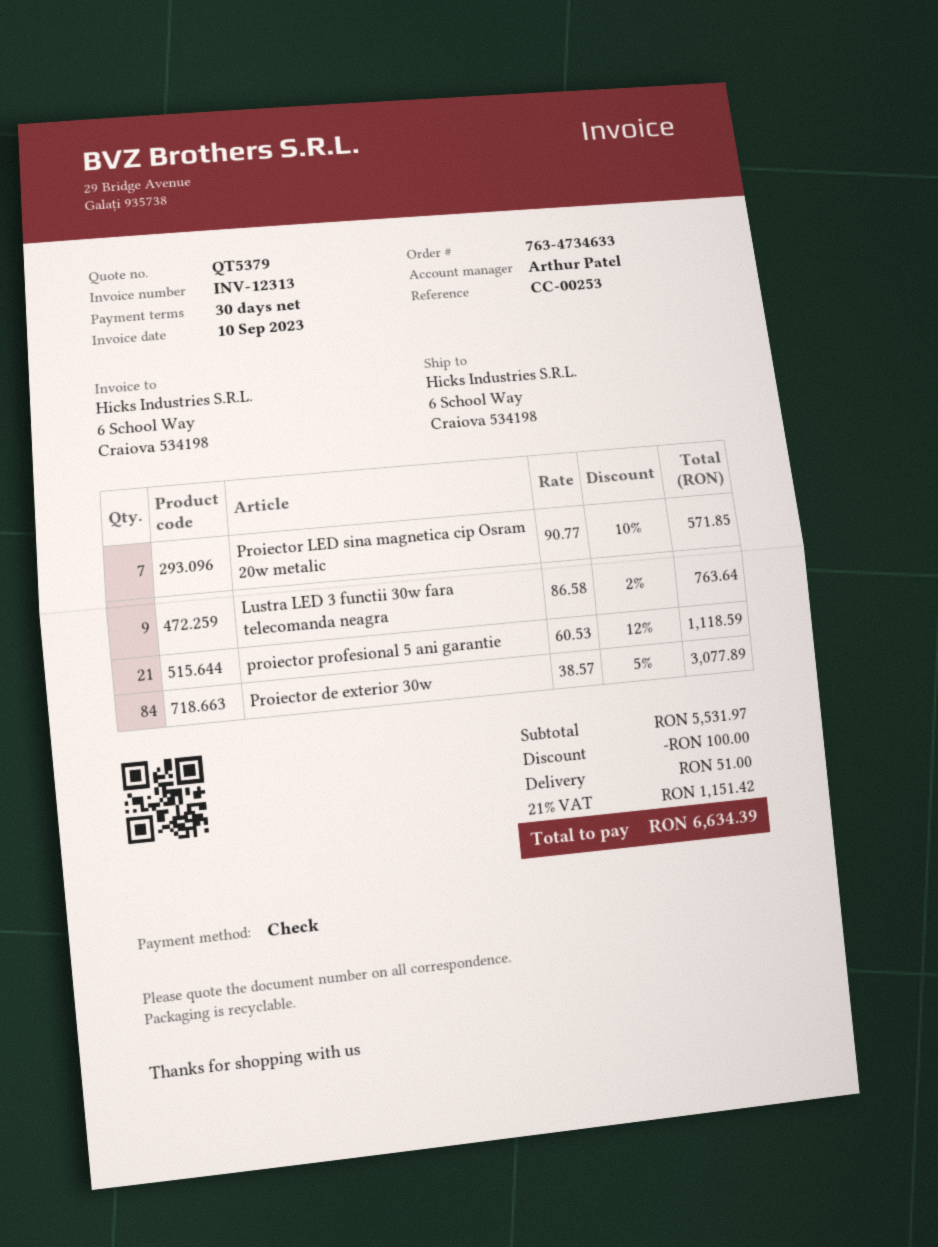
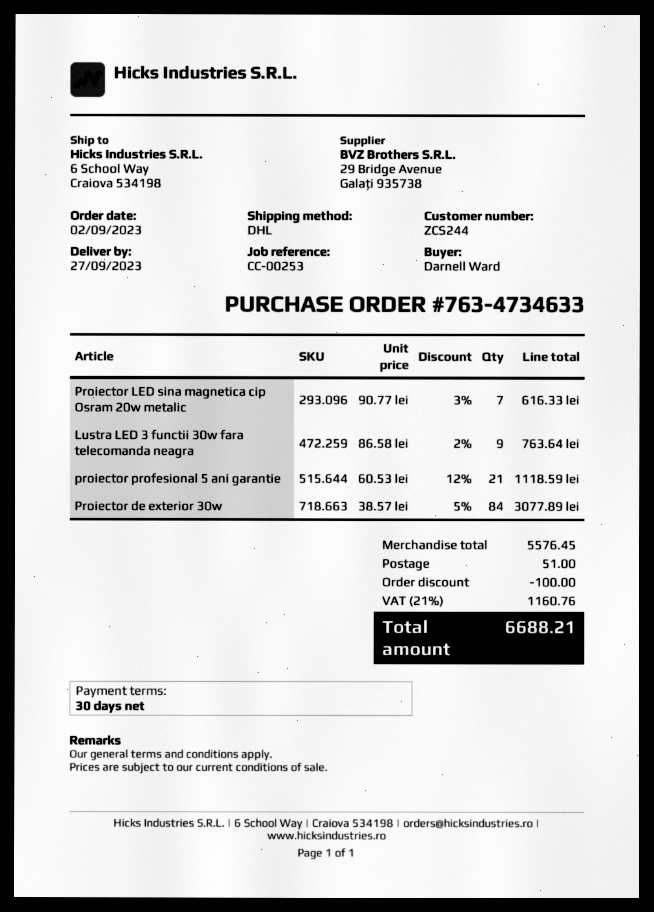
Proiector LED sina magnetica cip Osram 20w metalic: 7 x 90.77 - 10% = 571.85 -> 7 x 90.77 - 3% = 616.33
subtotal: 5531.97 -> 5576.45
tax: 21% = 1151.42 -> 21% = 1160.76
total: 6634.39 -> 6688.21

